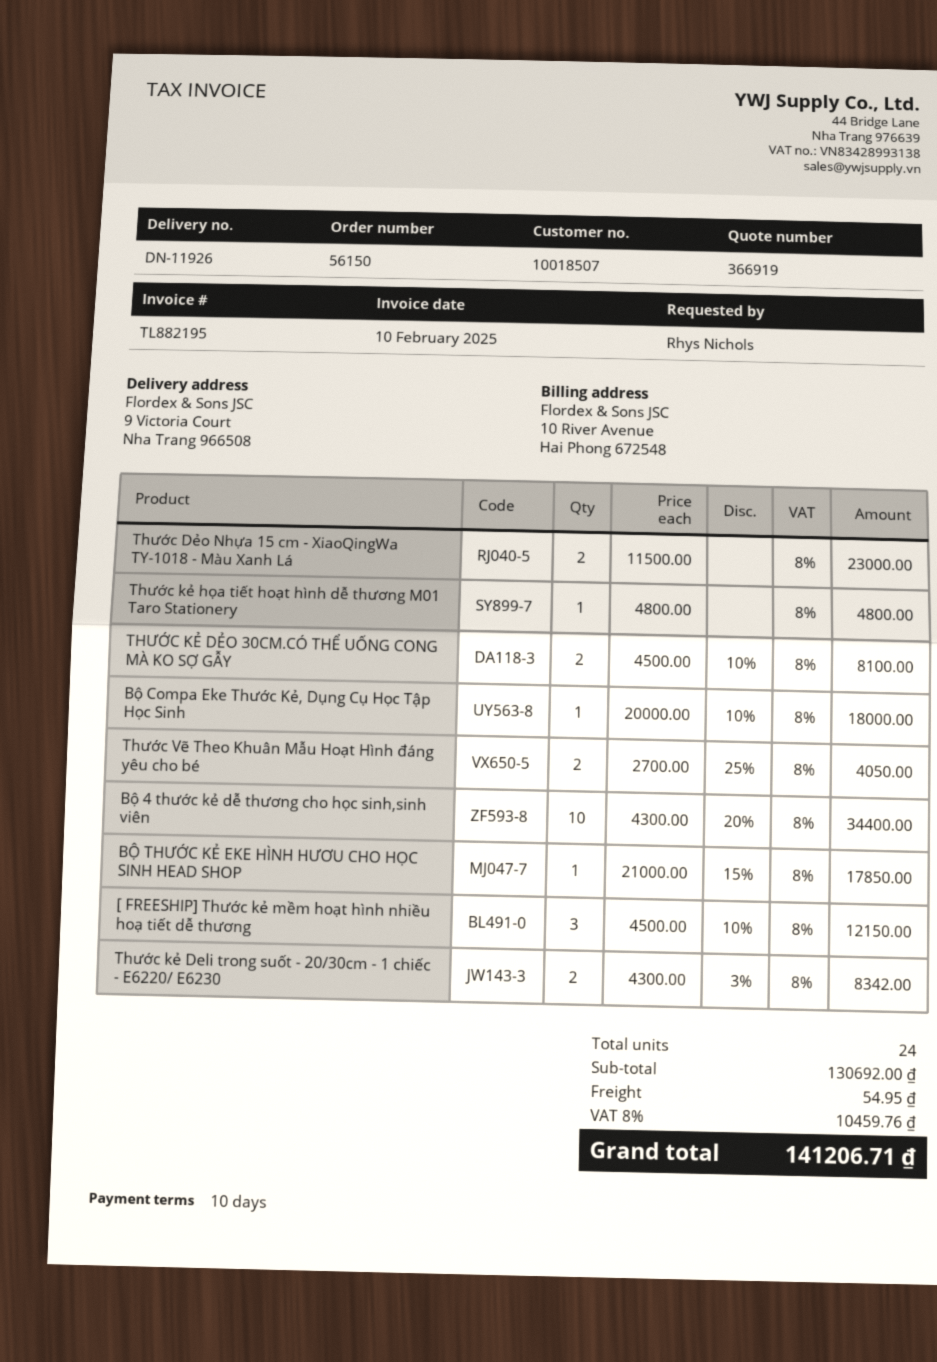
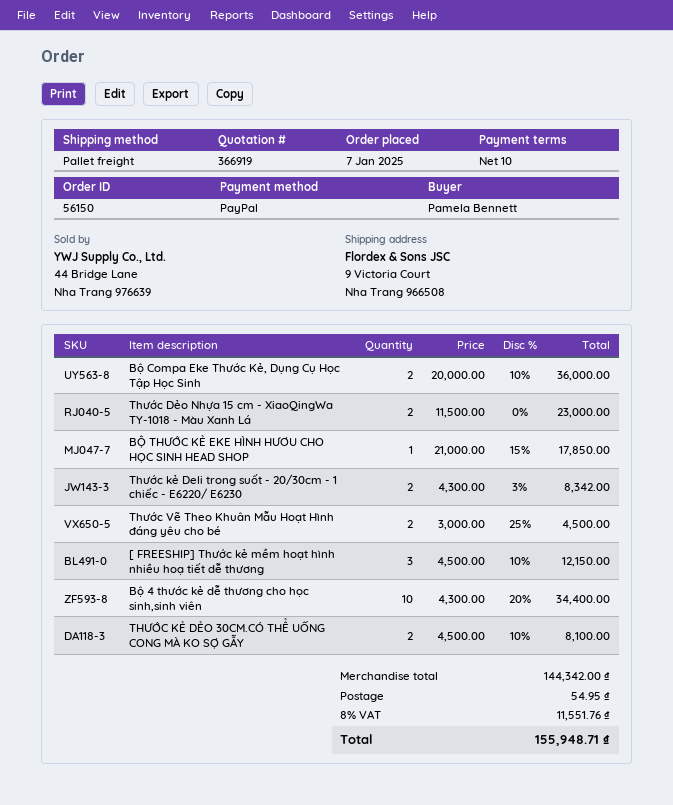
ordered by: Rhys Nichols -> Pamela Bennett
Thước kẻ họa tiết hoạt hình dễ thương M01 Taro Stationery: 1 x 4800.00 = 4800.00 -> none
Bộ Compa Eke Thước Kẻ, Dụng Cụ Học Tập Học Sinh: 1 x 20000.00 - 10% = 18000.00 -> 2 x 20000.00 - 10% = 36000.00
Thước Vẽ Theo Khuân Mẫu Hoạt Hình đáng yêu cho bé: 2 x 2700.00 - 25% = 4050.00 -> 2 x 3000.00 - 25% = 4500.00
subtotal: 130692.00 -> 144342.00
tax: 8% = 10459.76 -> 8% = 11551.76
total: 141206.71 -> 155948.71

